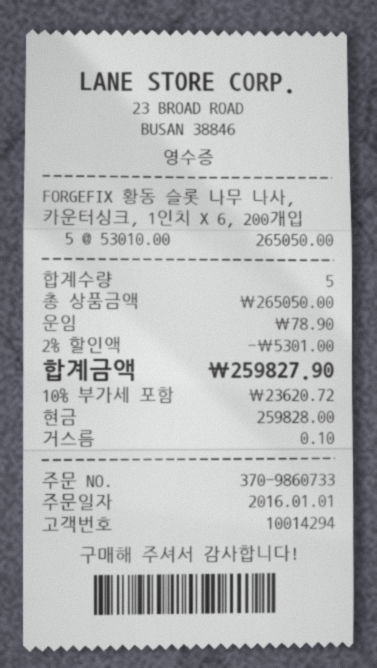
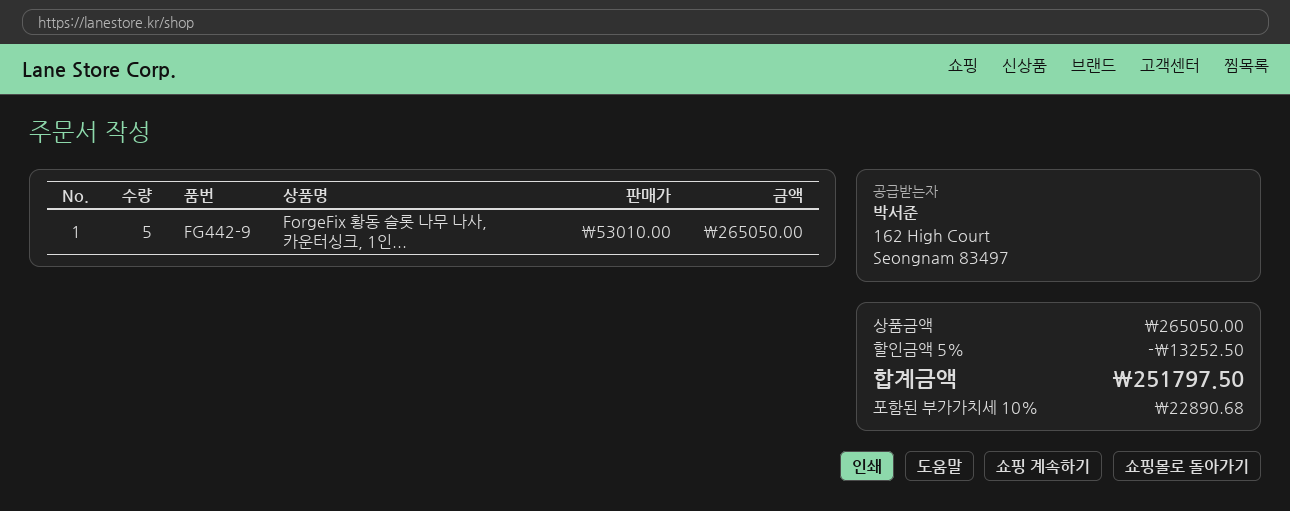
discount: 2% = 5301.00 -> 5% = 13252.50
shipping: 78.90 -> none
tax: 10% = 23620.72 -> 10% = 22890.68
total: 259827.90 -> 251797.50

